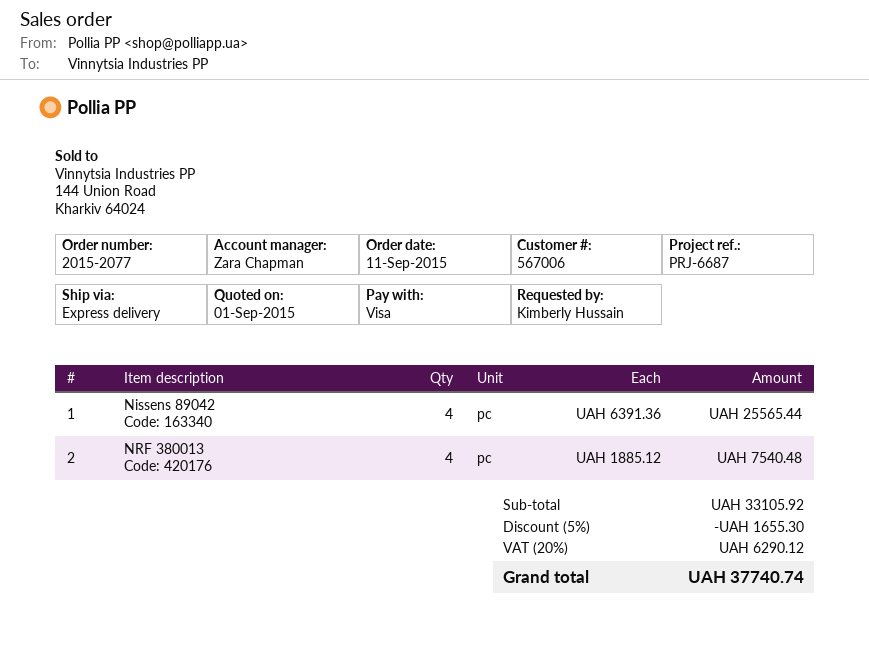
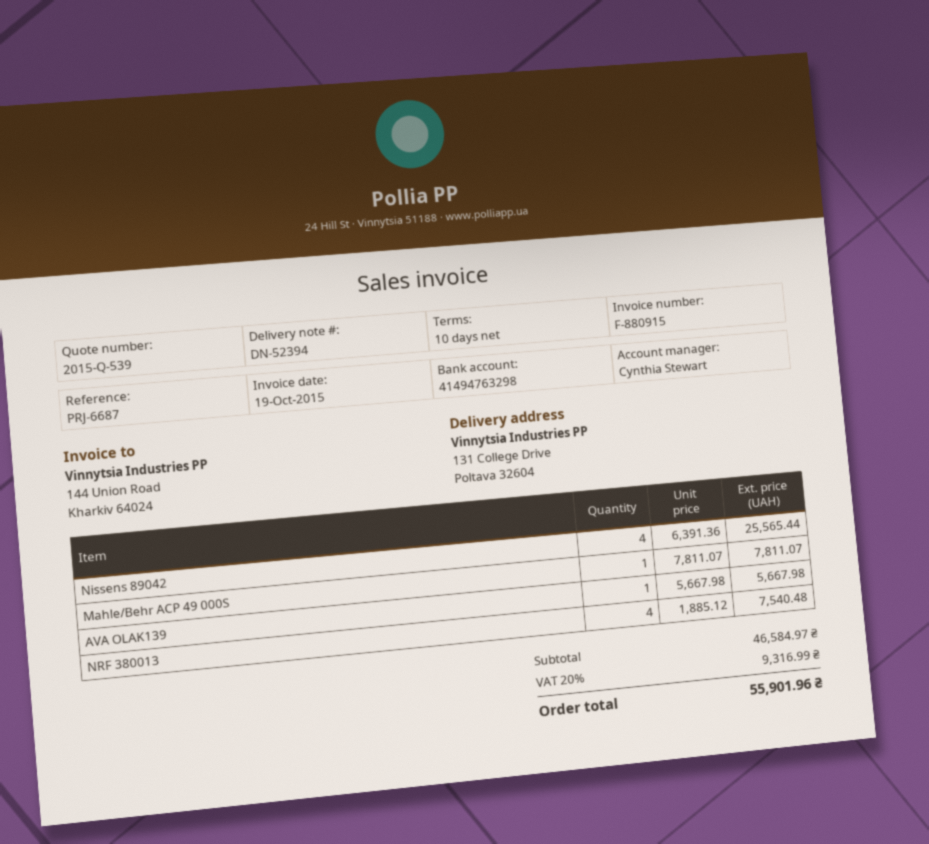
sales rep: Zara Chapman -> Cynthia Stewart
Mahle/Behr ACP 49 000S: none -> 1 x 7811.07 = 7811.07
AVA OLAK139: none -> 1 x 5667.98 = 5667.98
subtotal: 33105.92 -> 46584.97
discount: 5% = 1655.30 -> none
tax: 20% = 6290.12 -> 20% = 9316.99
total: 37740.74 -> 55901.96

